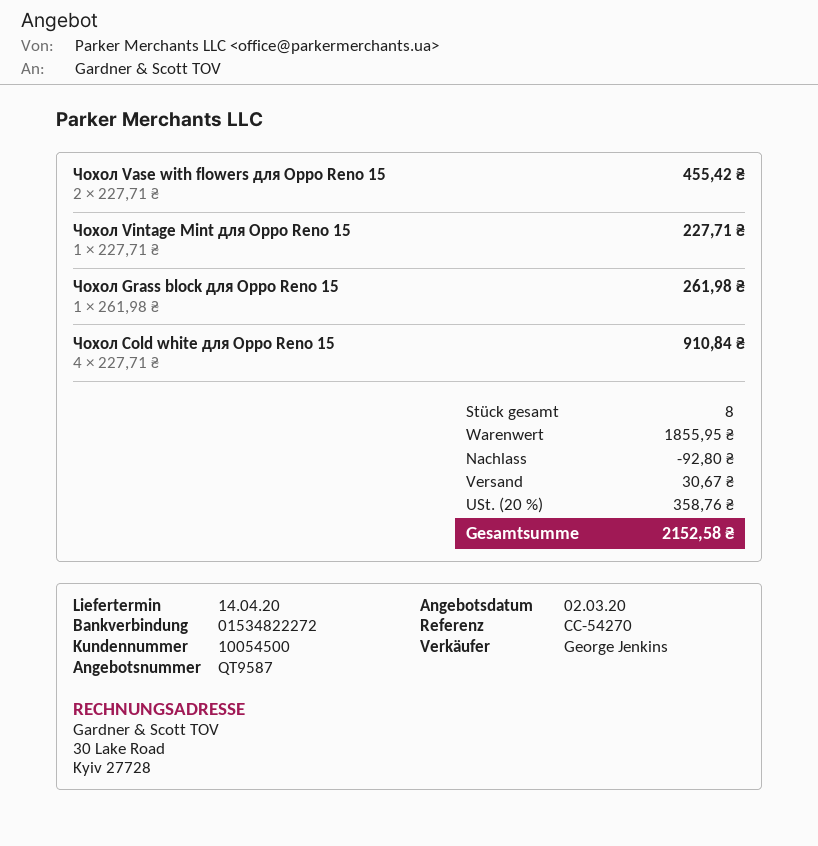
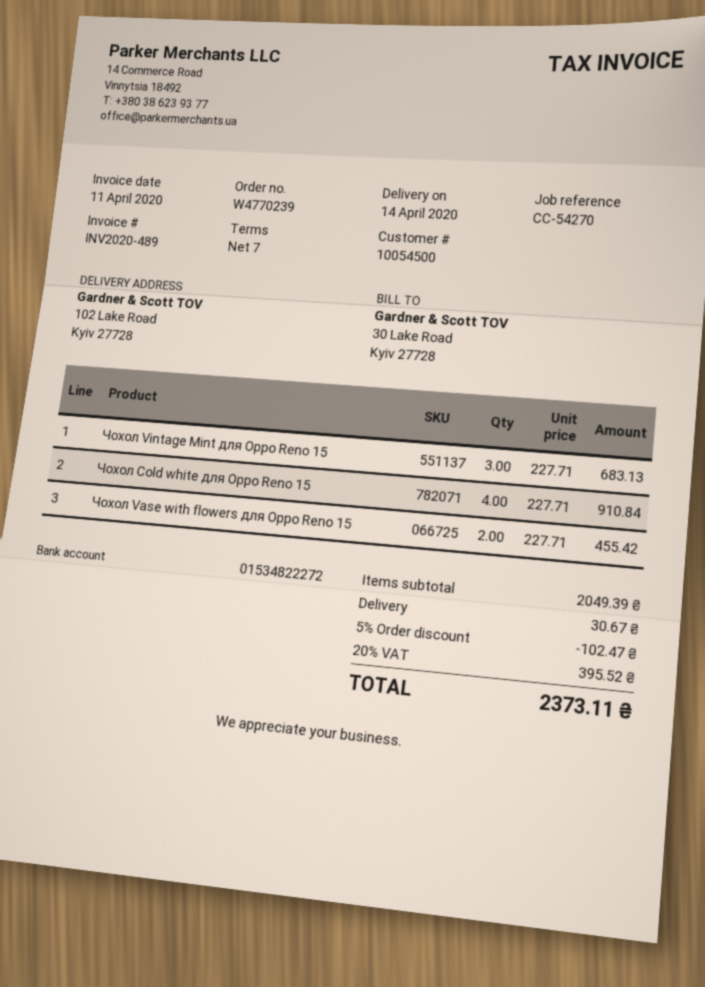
Чохол Vintage Mint для Oppo Reno 15: 1 x 227.71 = 227.71 -> 3 x 227.71 = 683.13
Чохол Grass block для Oppo Reno 15: 1 x 261.98 = 261.98 -> none
subtotal: 1855.95 -> 2049.39
discount: 92.80 -> 102.47
tax: 20% = 358.76 -> 20% = 395.52
total: 2152.58 -> 2373.11

